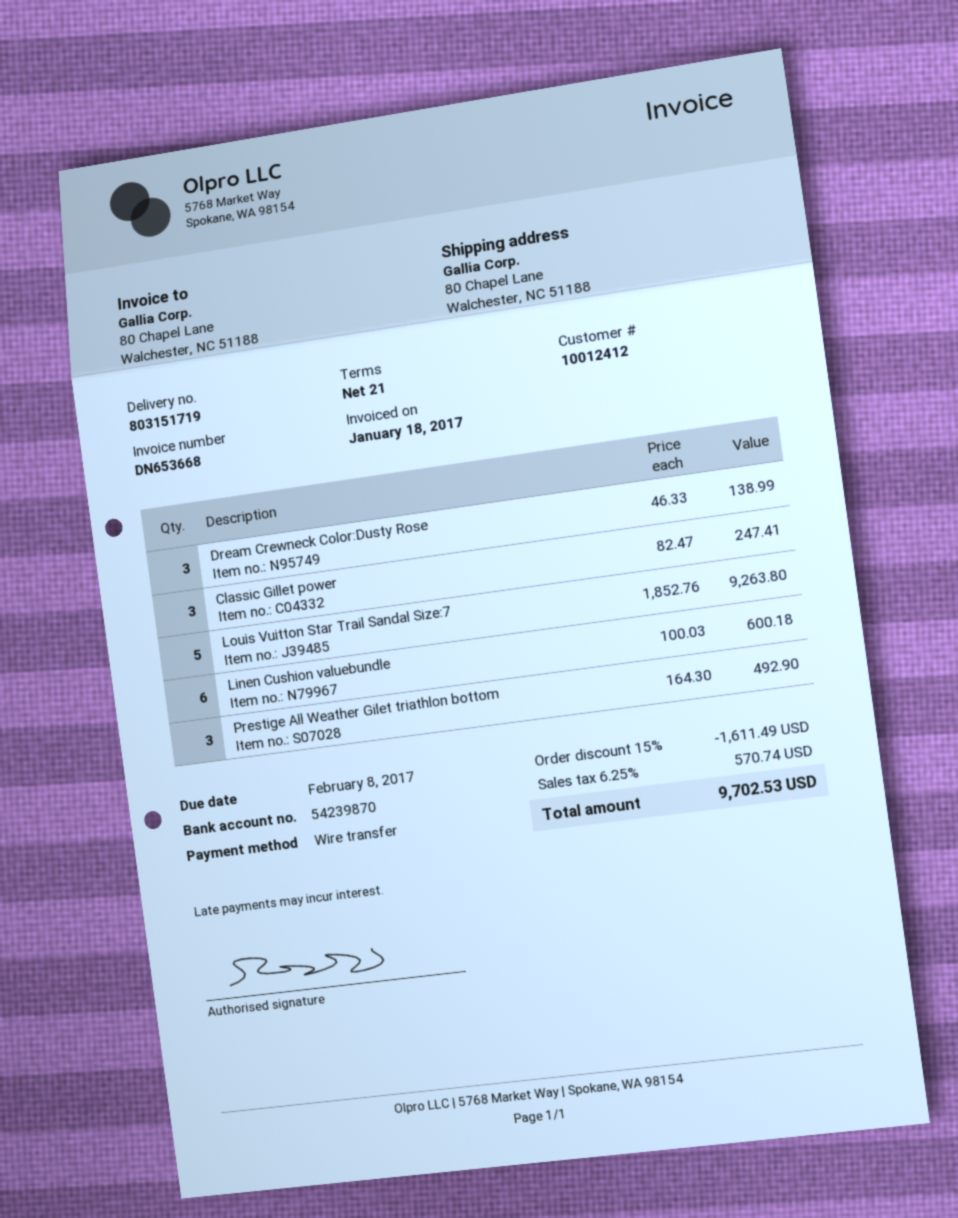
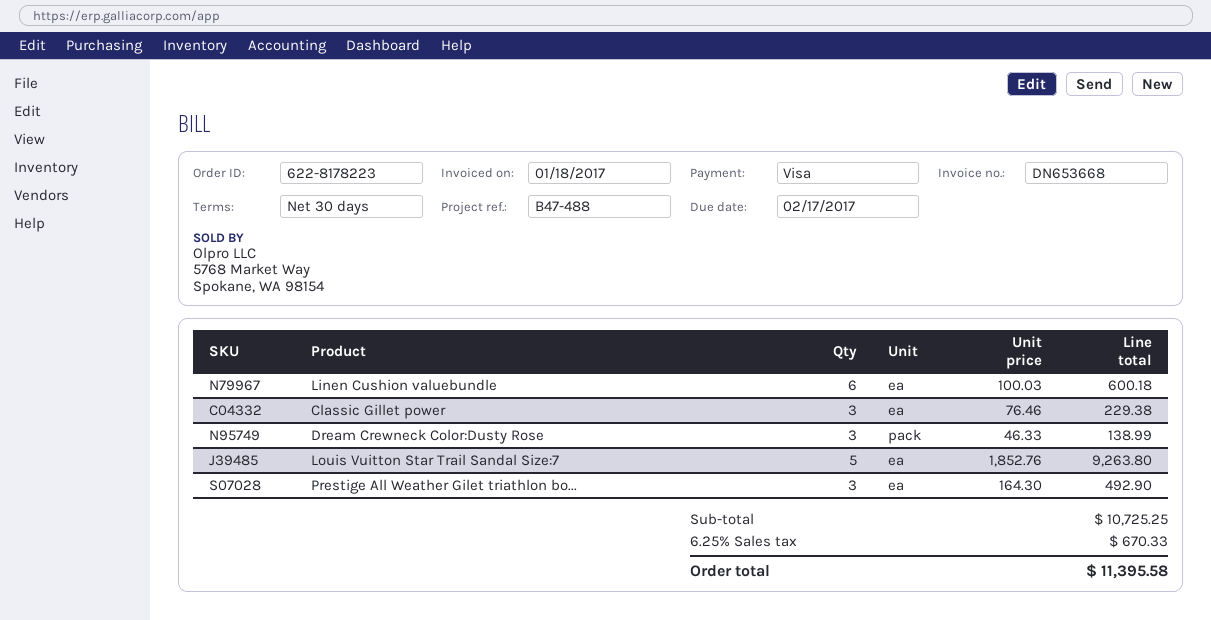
payment terms: 21 days -> 30 days
due date: 2017-02-08 -> 2017-02-17
payment method: bank transfer -> Visa
Classic Gillet power: 3 x 82.47 = 247.41 -> 3 x 76.46 = 229.38
discount: 15% = 1611.49 -> none
tax: 6.25% = 570.74 -> 6.25% = 670.33
total: 9702.53 -> 11395.58

